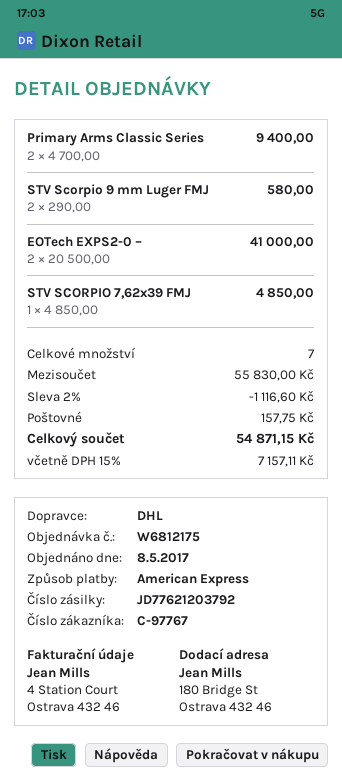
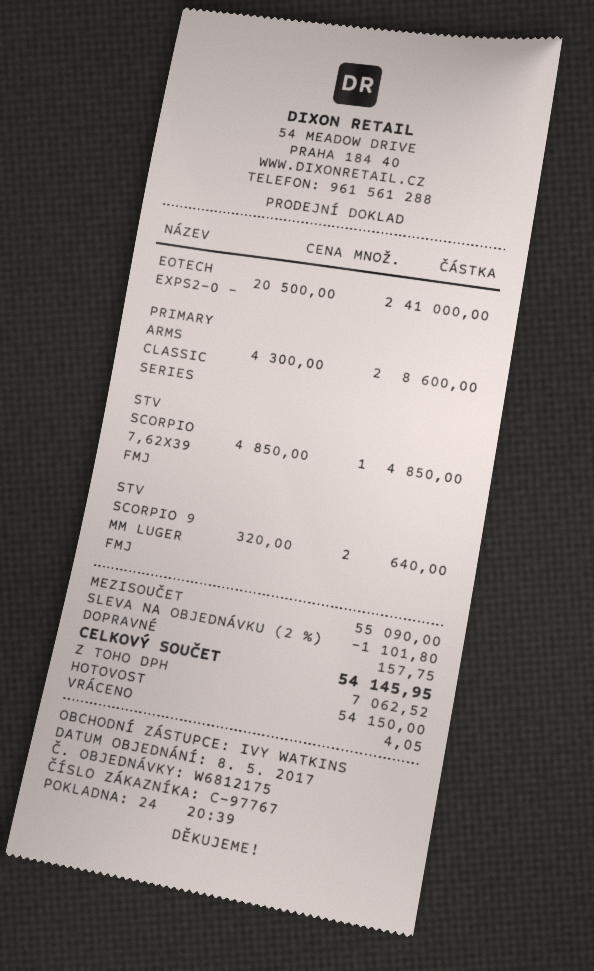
payment method: American Express -> cash
Primary Arms Classic Series: 2 x 4700.00 = 9400.00 -> 2 x 4300.00 = 8600.00
STV Scorpio 9 mm Luger FMJ: 2 x 290.00 = 580.00 -> 2 x 320.00 = 640.00
subtotal: 55830.00 -> 55090.00
discount: 2% = 1116.60 -> 2% = 1101.80
tax: 7157.11 -> 7062.52
total: 54871.15 -> 54145.95

